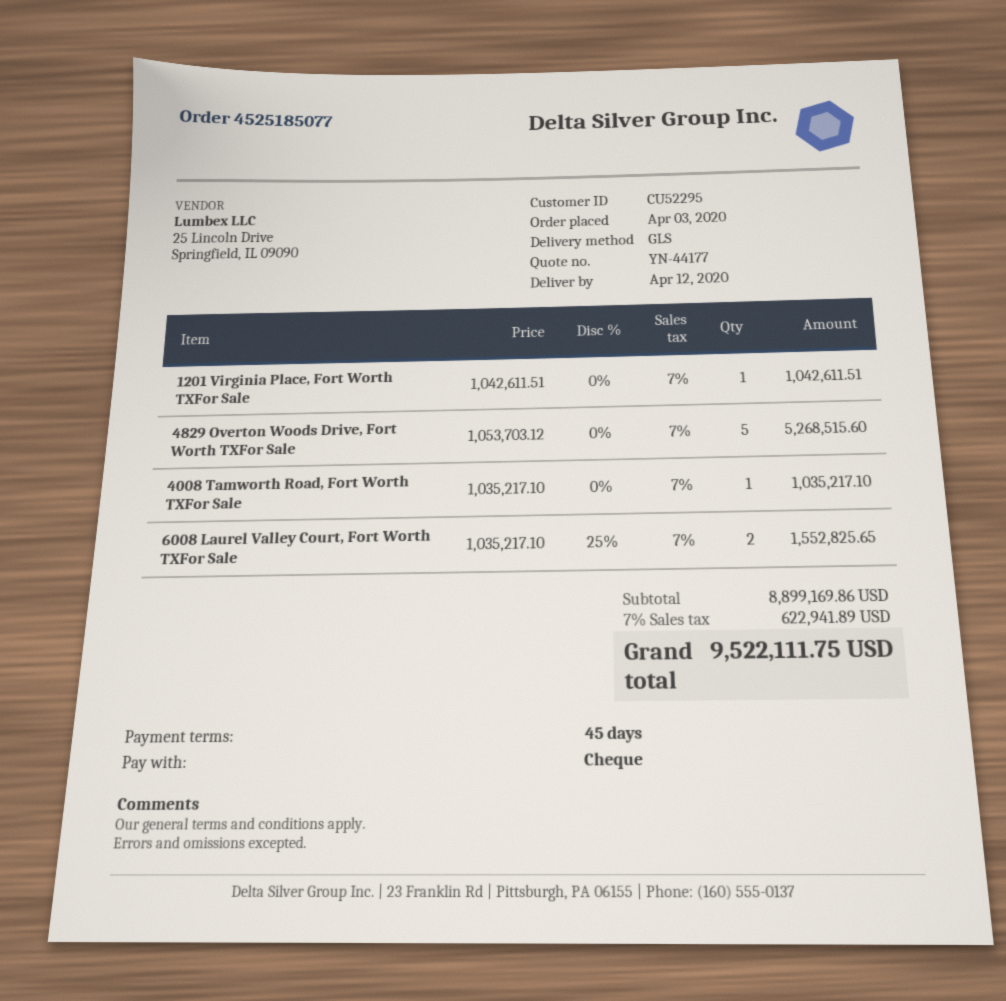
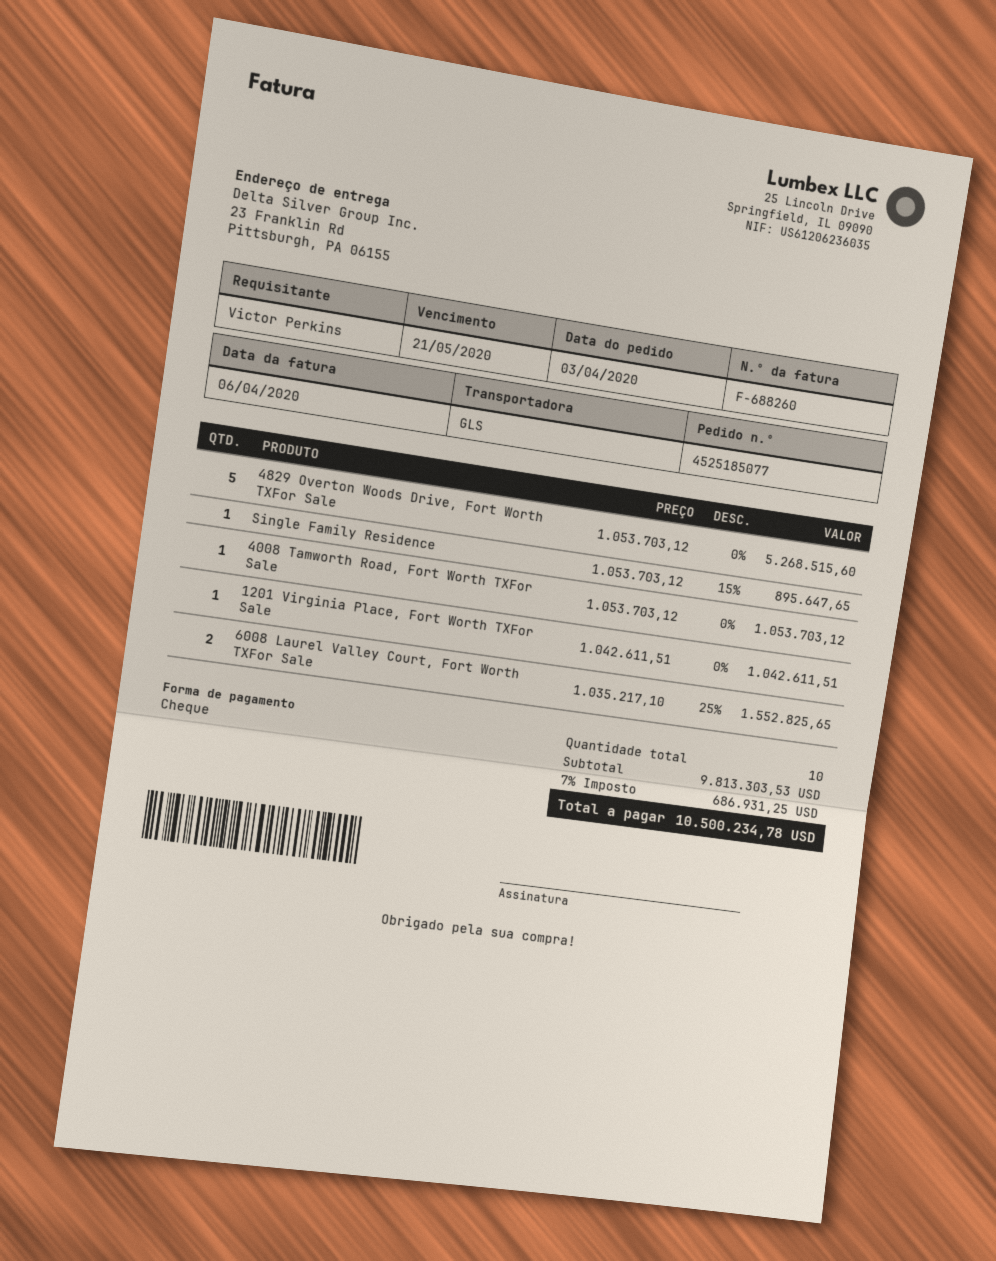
4008 Tamworth Road, Fort Worth TXFor Sale: 1 x 1035217.10 = 1035217.10 -> 1 x 1053703.12 = 1053703.12
Single Family Residence: none -> 1 x 1053703.12 - 15% = 895647.65
subtotal: 8899169.86 -> 9813303.53
tax: 7% = 622941.89 -> 7% = 686931.25
total: 9522111.75 -> 10500234.78

